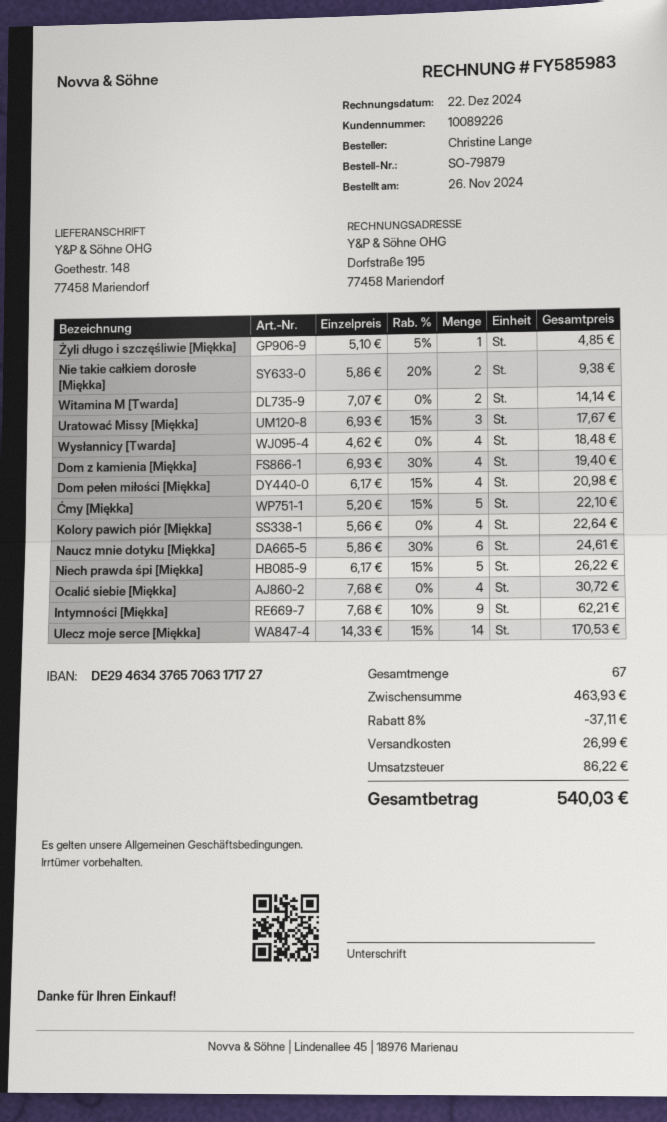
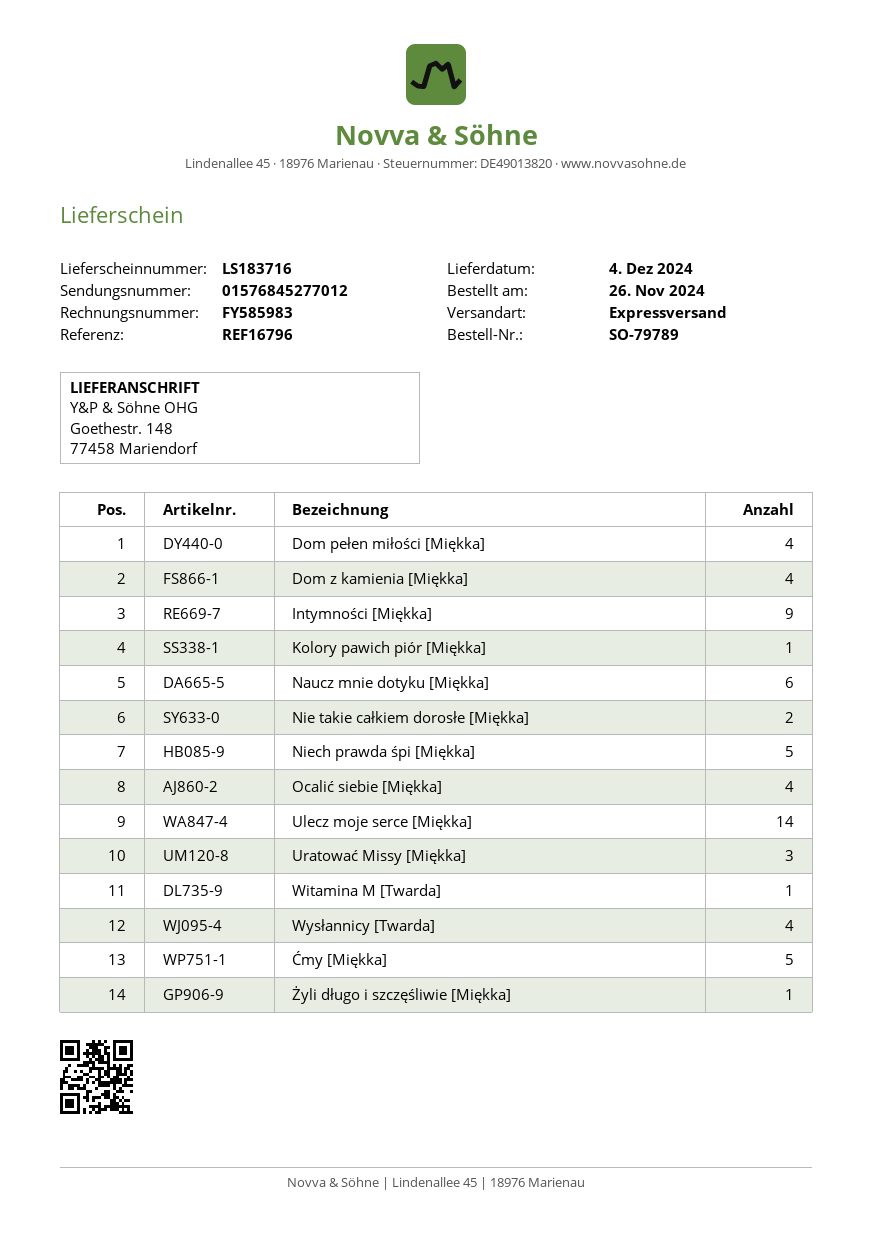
order number: SO-79879 -> SO-79789
Witamina M [Twarda]: 2 -> 1
Kolory pawich piór [Miękka]: 4 -> 1

